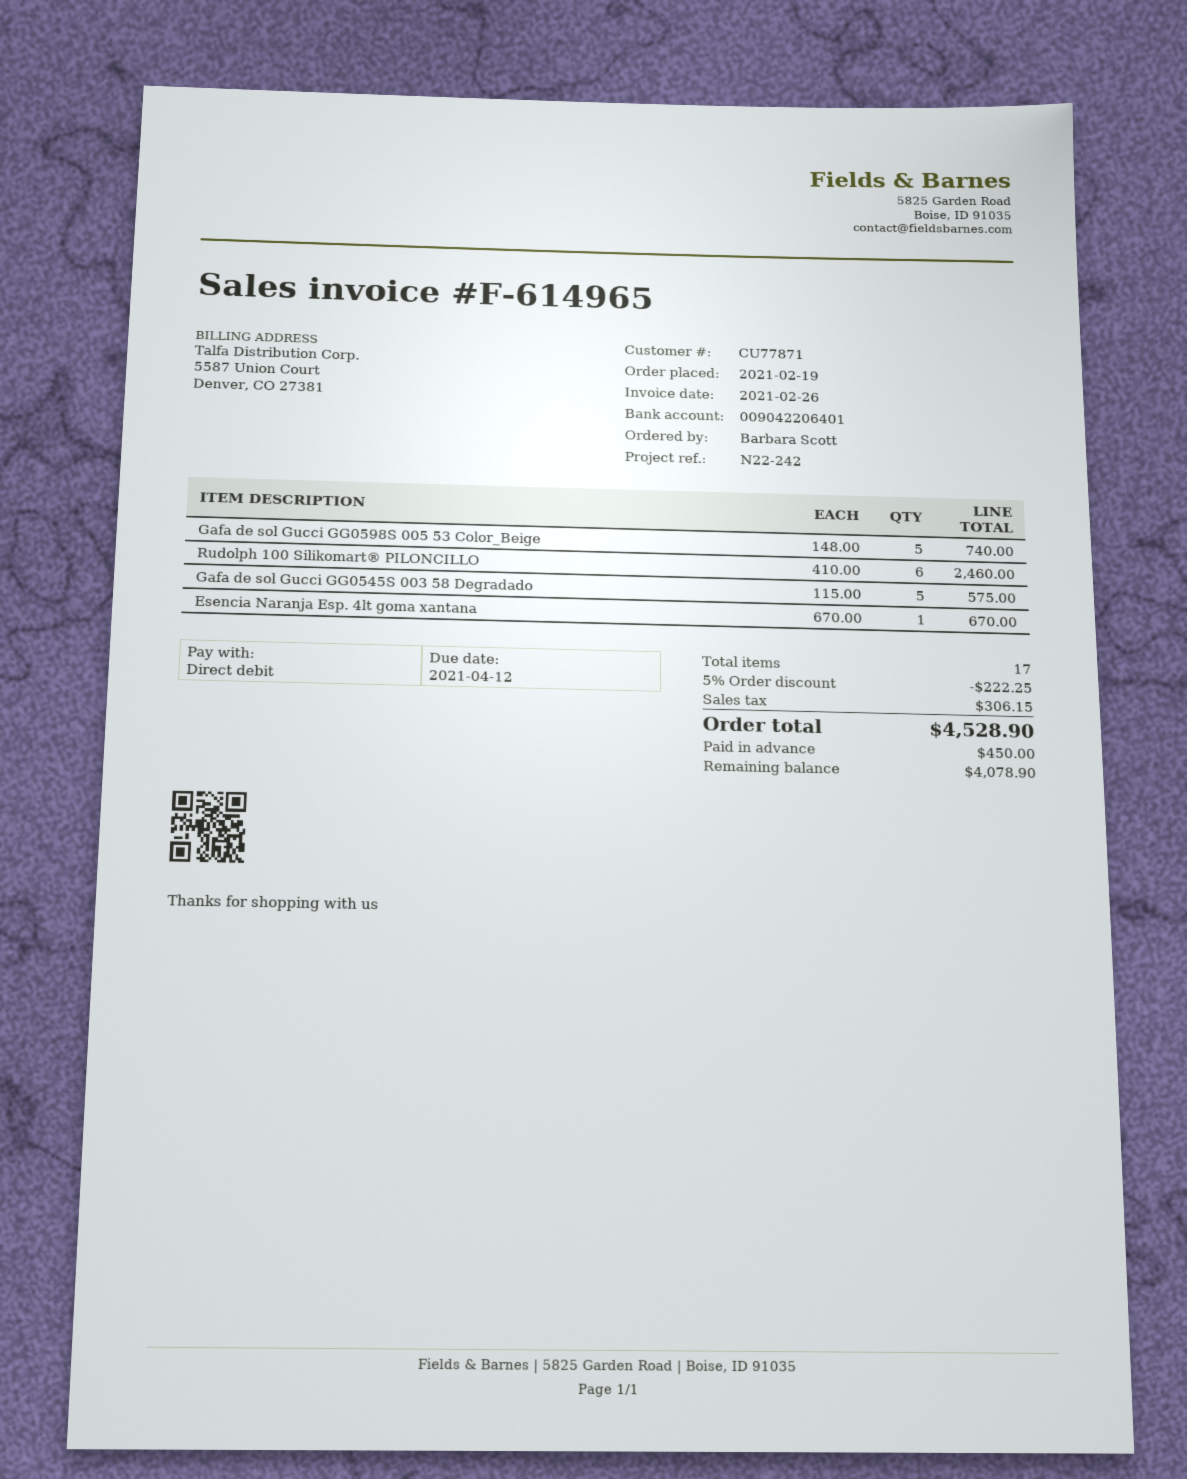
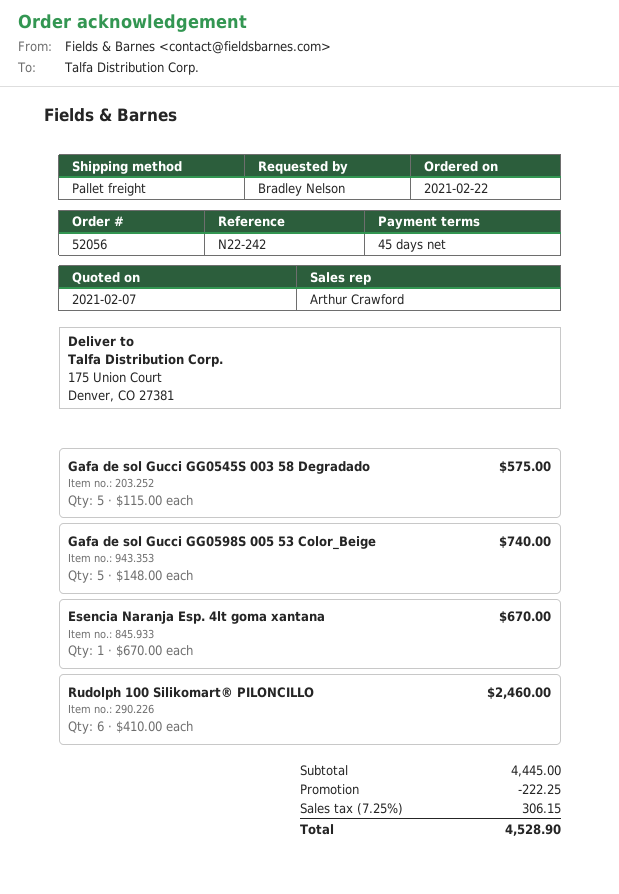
order date: 2021-02-19 -> 2021-02-22
ordered by: Barbara Scott -> Bradley Nelson

